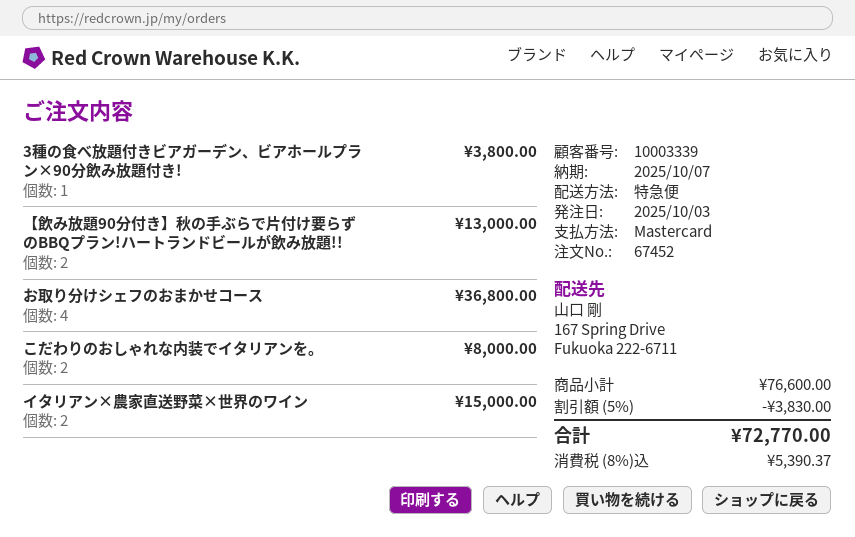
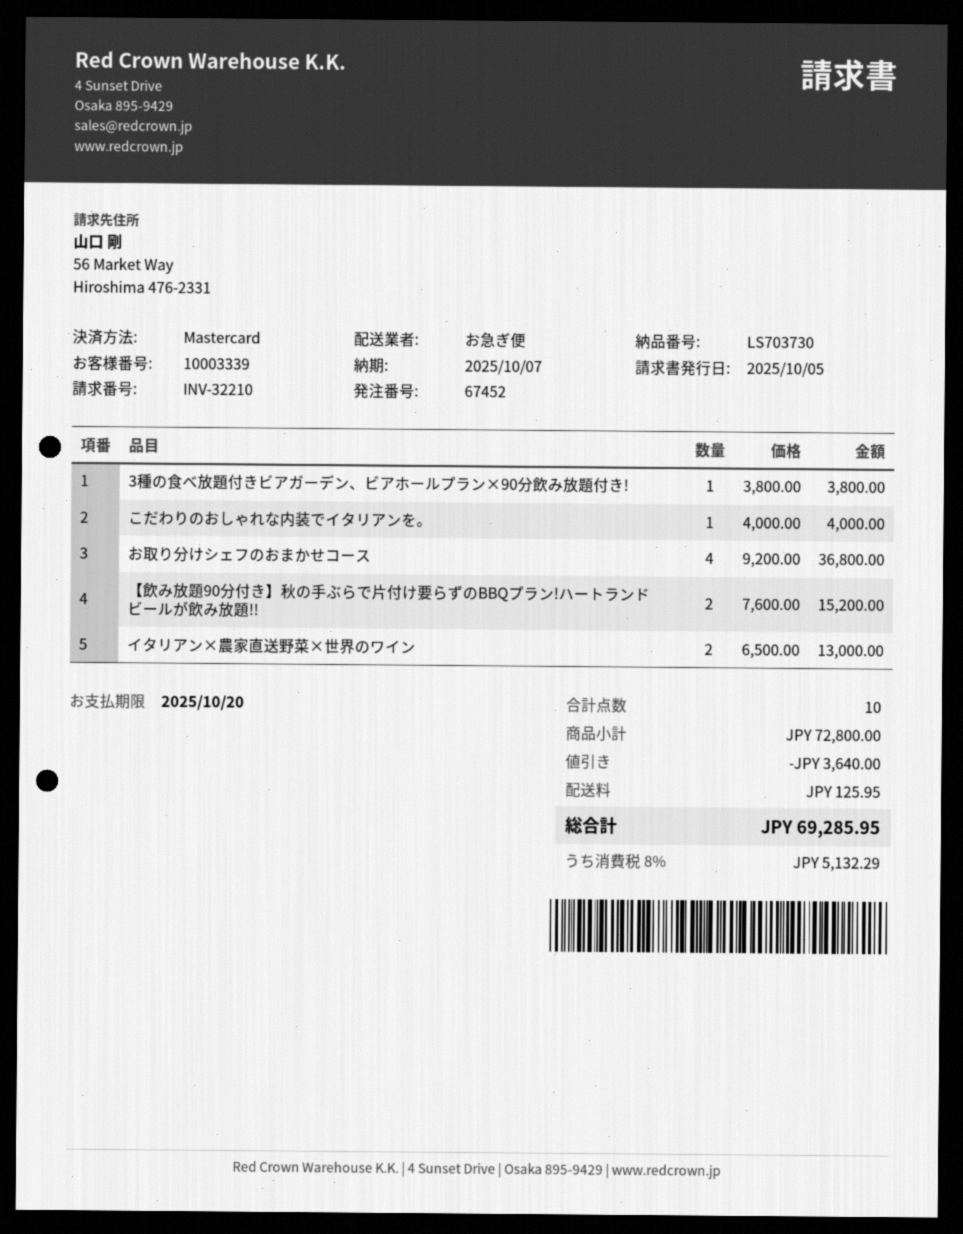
【飲み放題90分付き】秋の手ぶらで片付け要らずのBBQプラン!ハートランドビールが飲み放題!!: 2 for 13000.00 -> 2 for 15200.00
こだわりのおしゃれな内装でイタリアンを。: 2 for 8000.00 -> 1 for 4000.00
イタリアン×農家直送野菜×世界のワイン: 2 for 15000.00 -> 2 for 13000.00
subtotal: 76600.00 -> 72800.00
discount: 3830.00 -> 3640.00
shipping: none -> 125.95
tax: 8% = 5390.37 -> 8% = 5132.29
total: 72770.00 -> 69285.95

